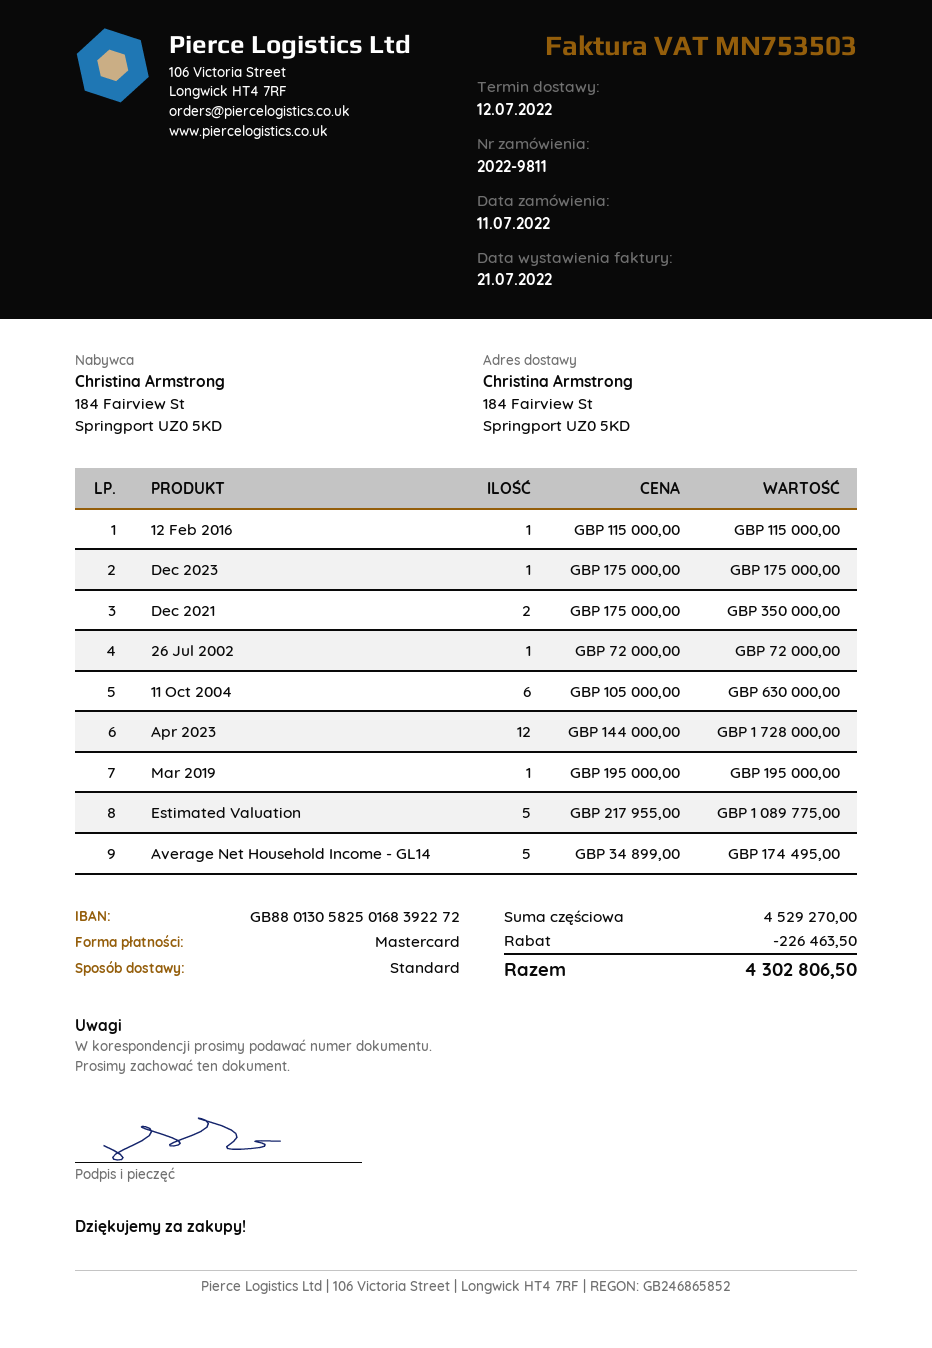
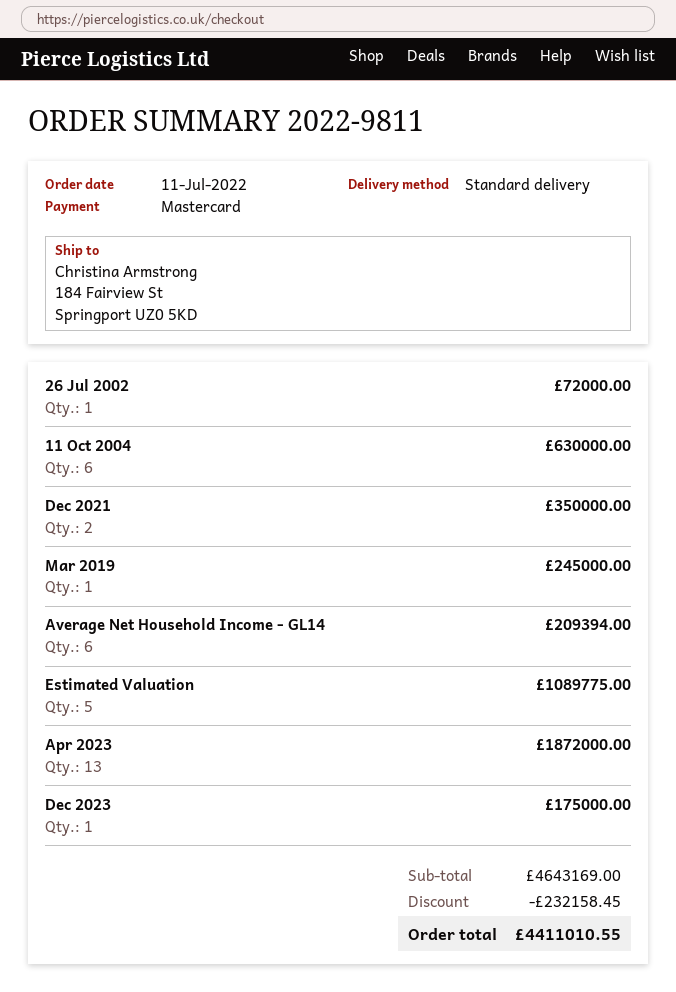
12 Feb 2016: 1 for 115000.00 -> none
Apr 2023: 12 for 1728000.00 -> 13 for 1872000.00
Mar 2019: 1 for 195000.00 -> 1 for 245000.00
Average Net Household Income - GL14: 5 for 174495.00 -> 6 for 209394.00
subtotal: 4529270.00 -> 4643169.00
discount: 226463.50 -> 232158.45
total: 4302806.50 -> 4411010.55

